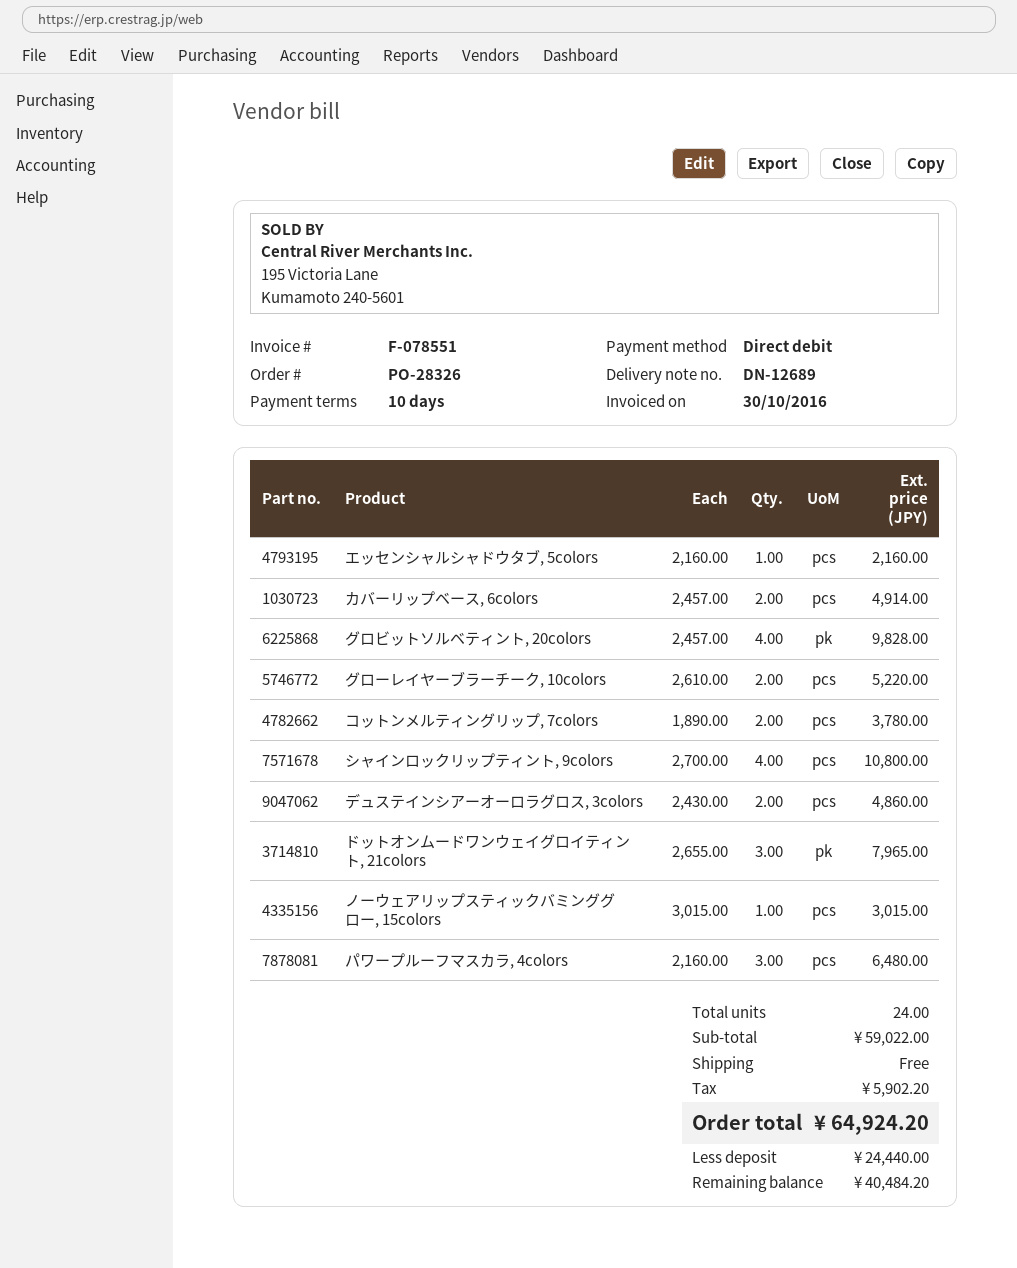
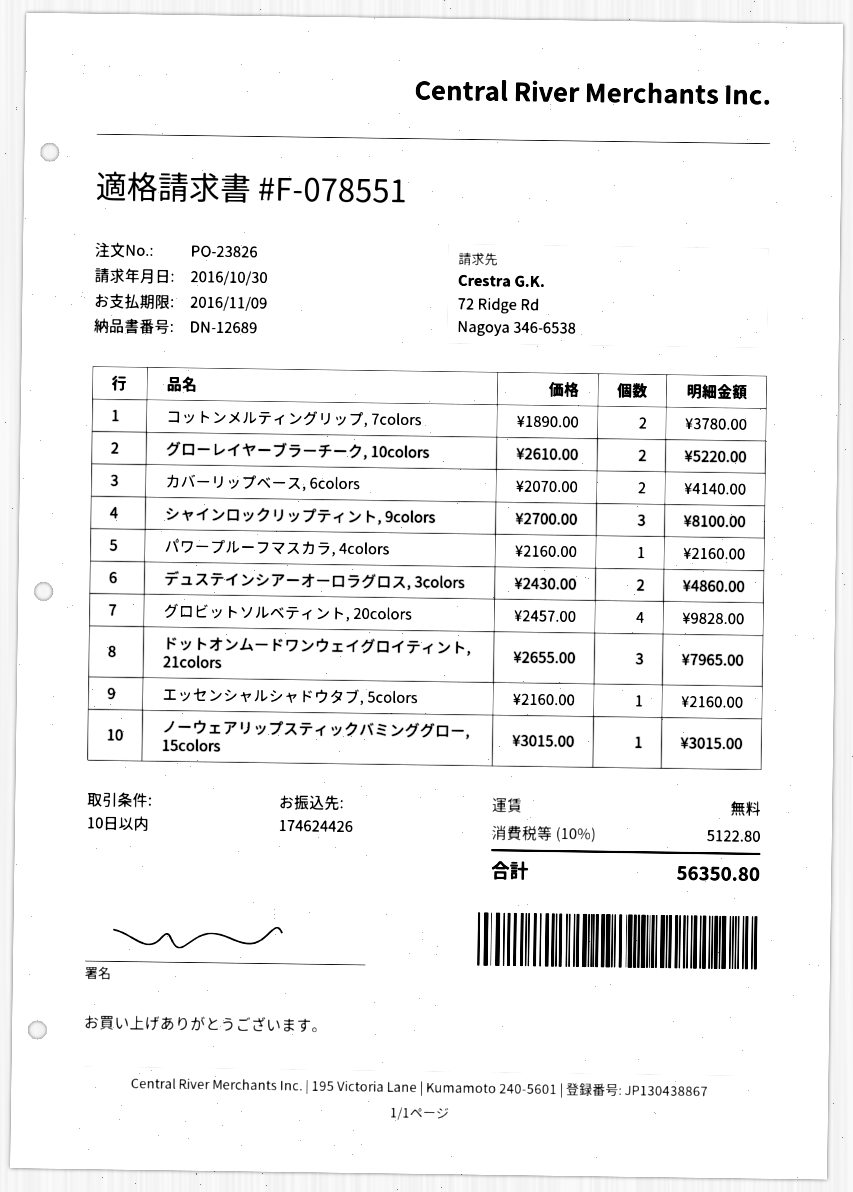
order number: PO-28326 -> PO-23826
カバーリップベース, 6colors: 2 x 2457.00 = 4914.00 -> 2 x 2070.00 = 4140.00
シャインロックリップティント, 9colors: 4 x 2700.00 = 10800.00 -> 3 x 2700.00 = 8100.00
パワープルーフマスカラ, 4colors: 3 x 2160.00 = 6480.00 -> 1 x 2160.00 = 2160.00
tax: 5902.20 -> 5122.80
total: 64924.20 -> 56350.80

